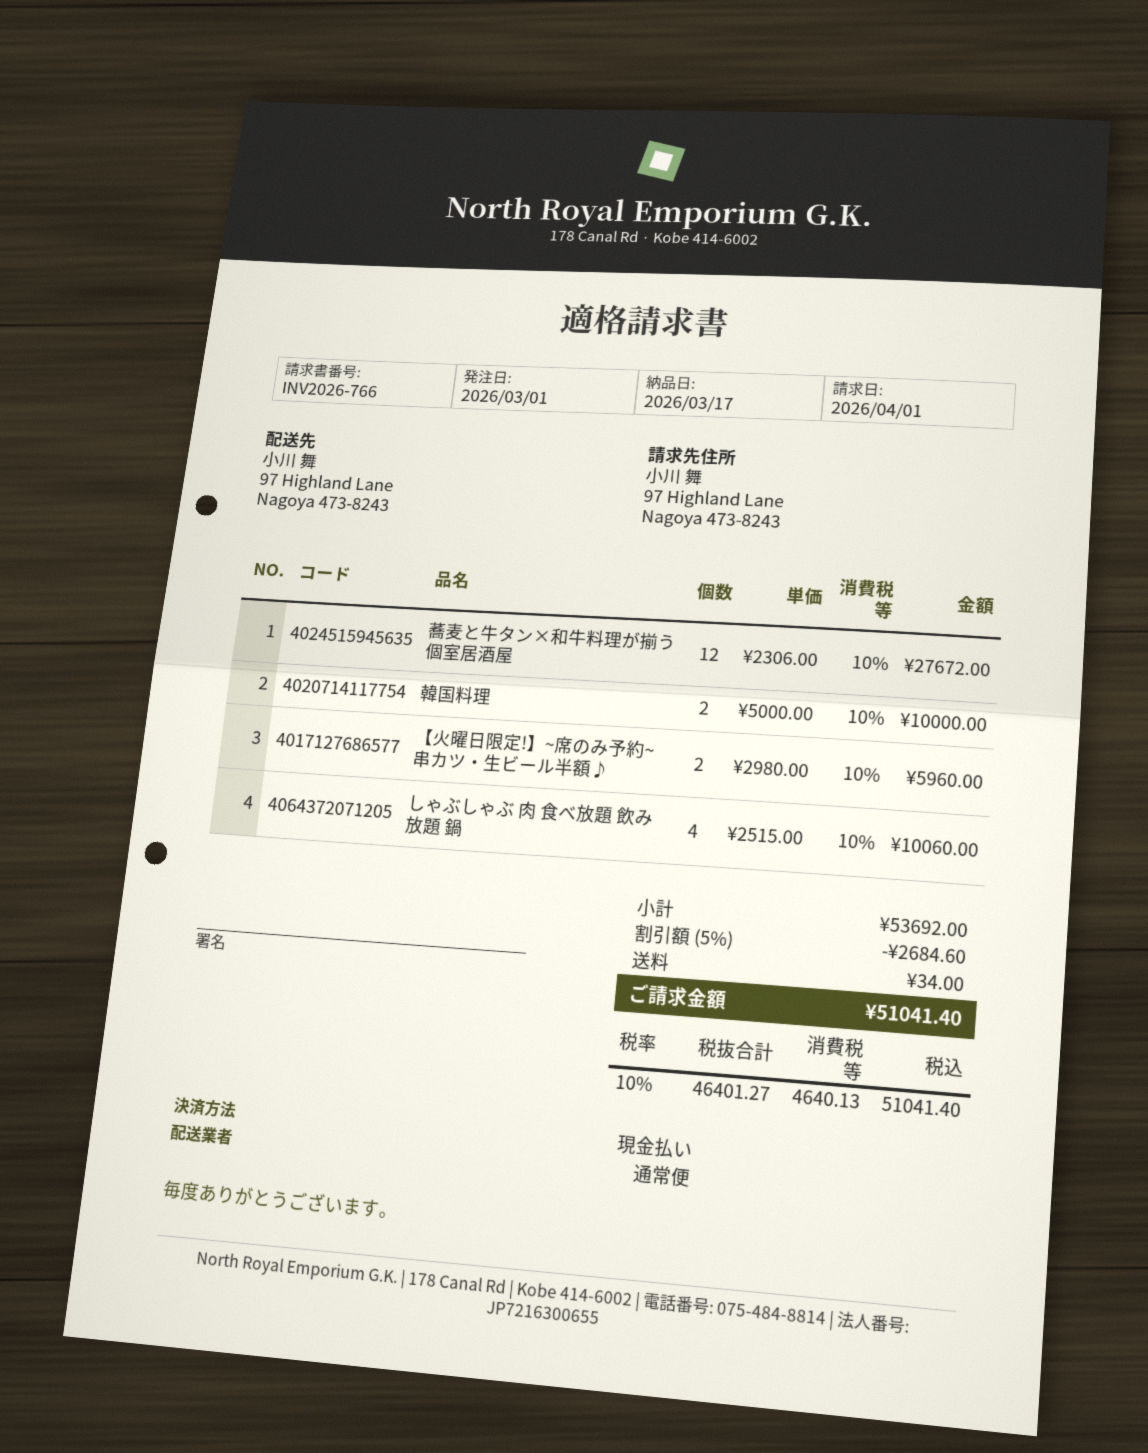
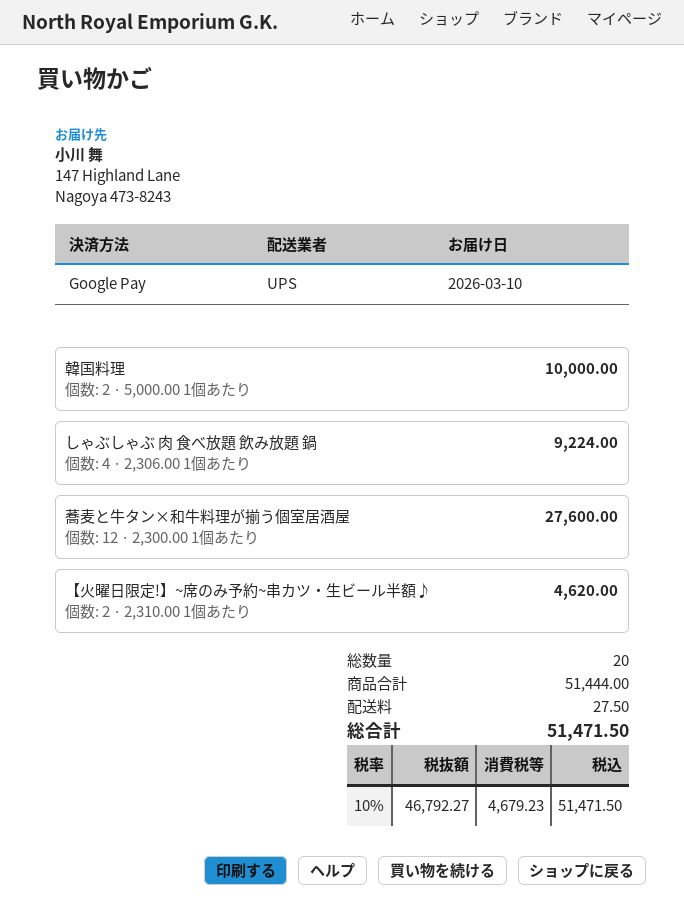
delivery date: 2026-03-17 -> 2026-03-10
payment method: cash -> Google Pay
shipping method: standard -> UPS
ship to: 97 Highland Lane, Nagoya 473-8243 -> 147 Highland Lane, Nagoya 473-8243
蕎麦と牛タン×和牛料理が揃う個室居酒屋: 12 x 2306.00 = 27672.00 -> 12 x 2300.00 = 27600.00
【火曜日限定!】~席のみ予約~串カツ・生ビール半額♪: 2 x 2980.00 = 5960.00 -> 2 x 2310.00 = 4620.00
しゃぶしゃぶ 肉 食べ放題 飲み放題 鍋: 4 x 2515.00 = 10060.00 -> 4 x 2306.00 = 9224.00
subtotal: 53692.00 -> 51444.00
discount: 5% = 2684.60 -> none
shipping: 34.00 -> 27.50
net: 46401.27 -> 46792.27
tax: 10% = 4640.13 -> 10% = 4679.23
total: 51041.40 -> 51471.50

